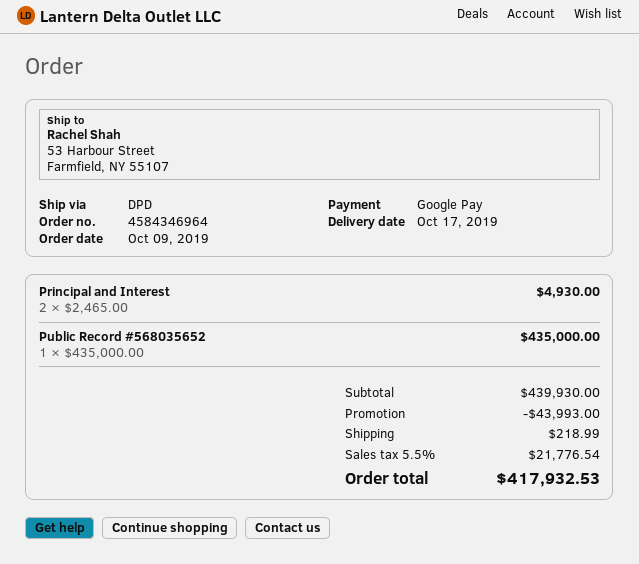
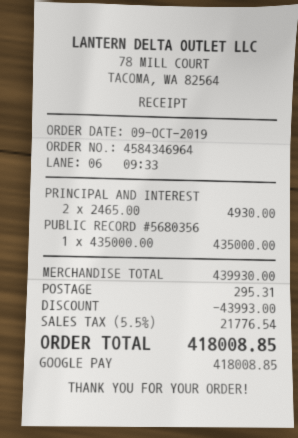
shipping: 218.99 -> 295.31
total: 417932.53 -> 418008.85

